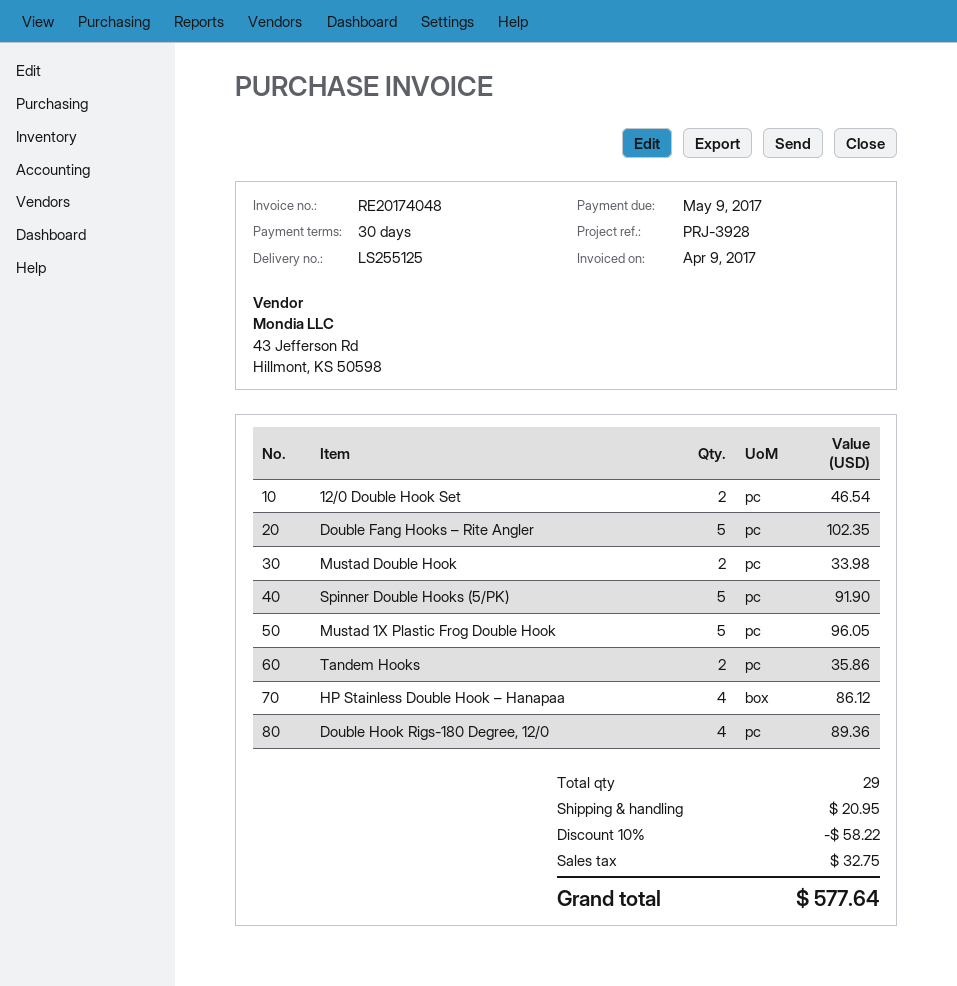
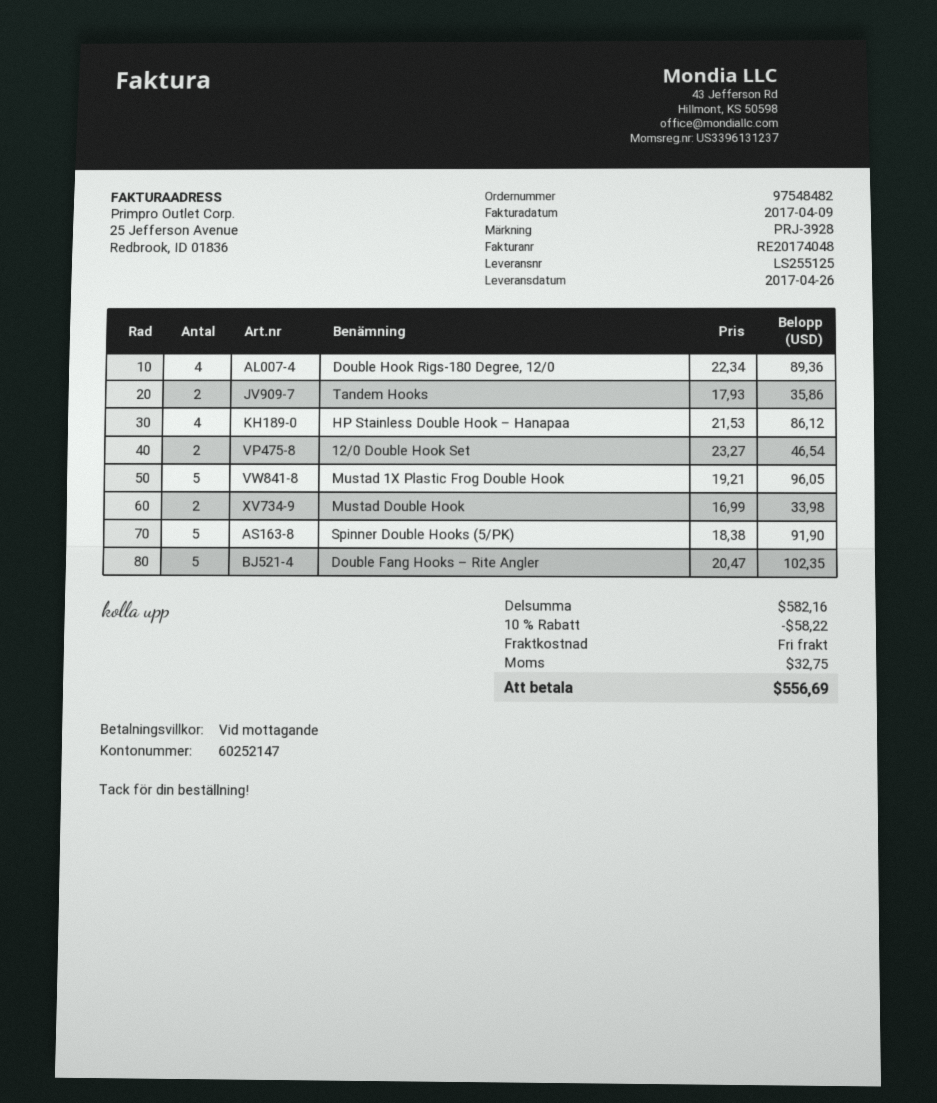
payment terms: 30 days -> on receipt
shipping: 20.95 -> 0.00
total: 577.64 -> 556.69

